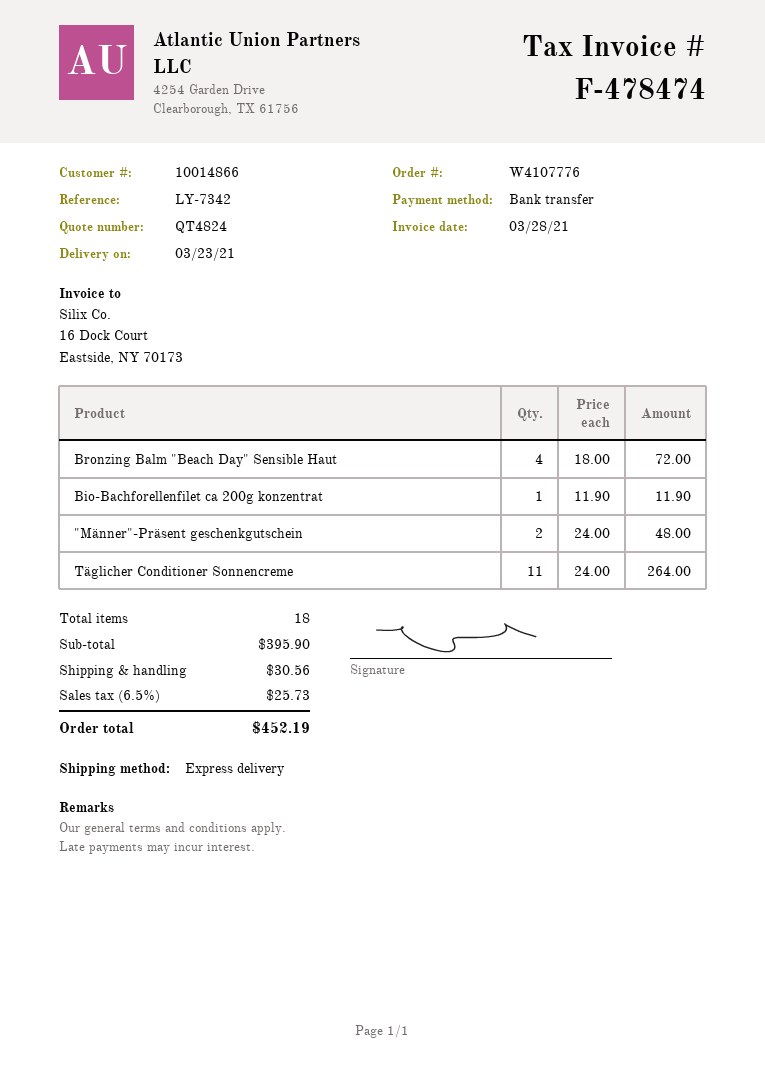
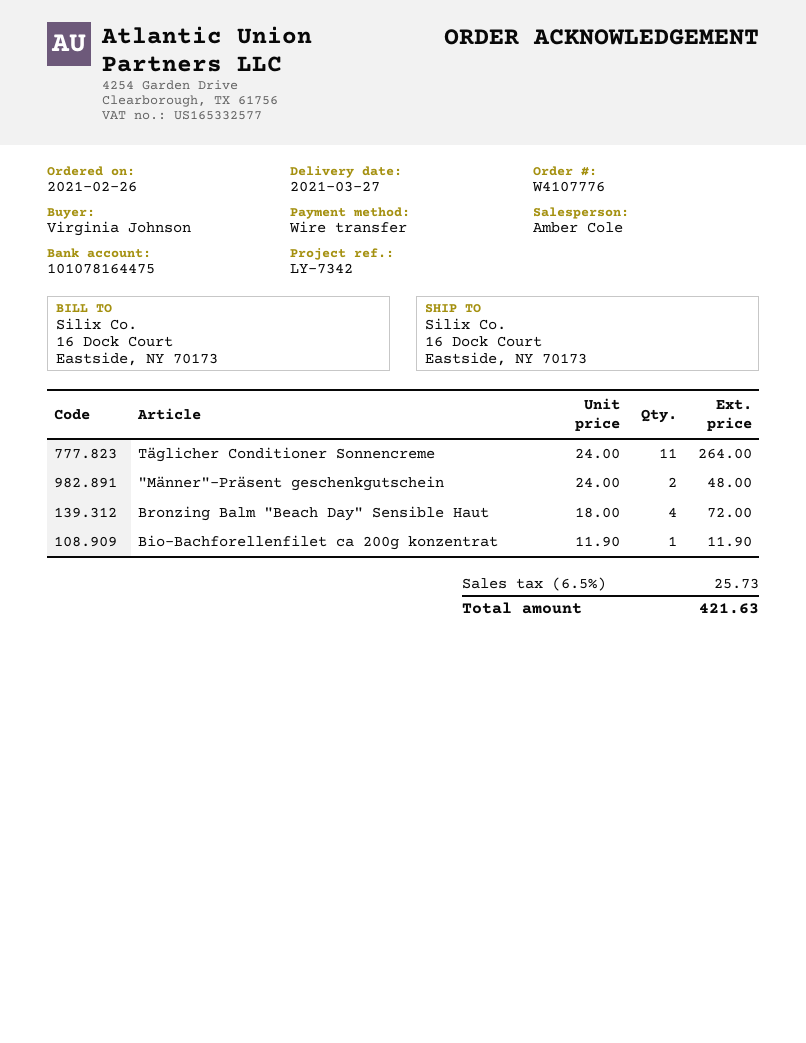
delivery date: 2021-03-23 -> 2021-03-27
shipping: 30.56 -> none
total: 452.19 -> 421.63

